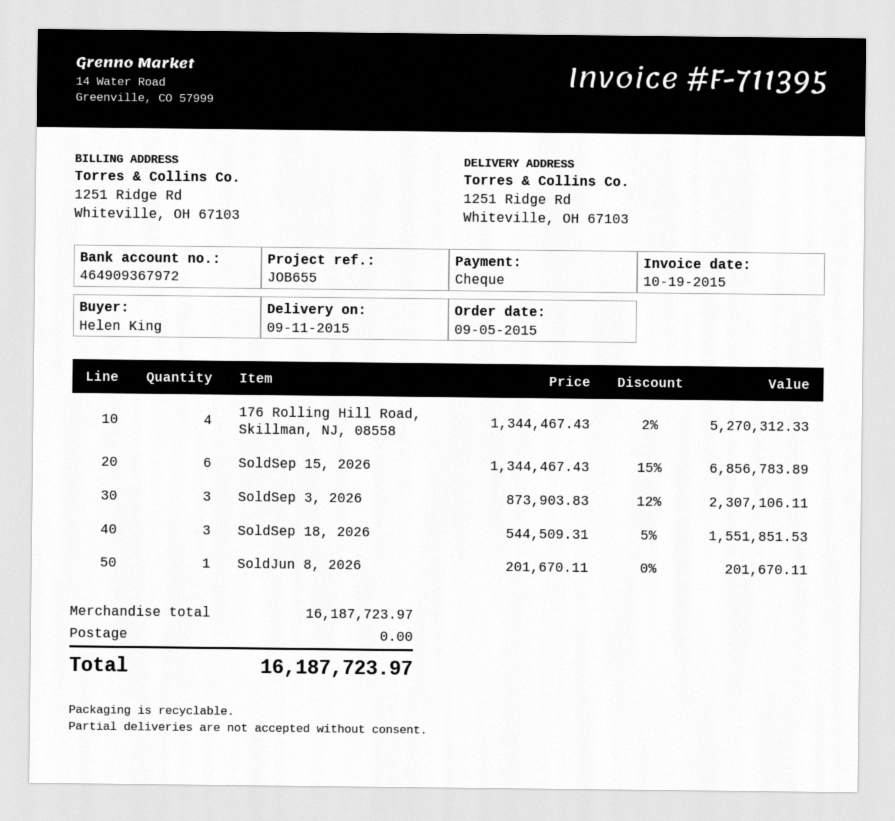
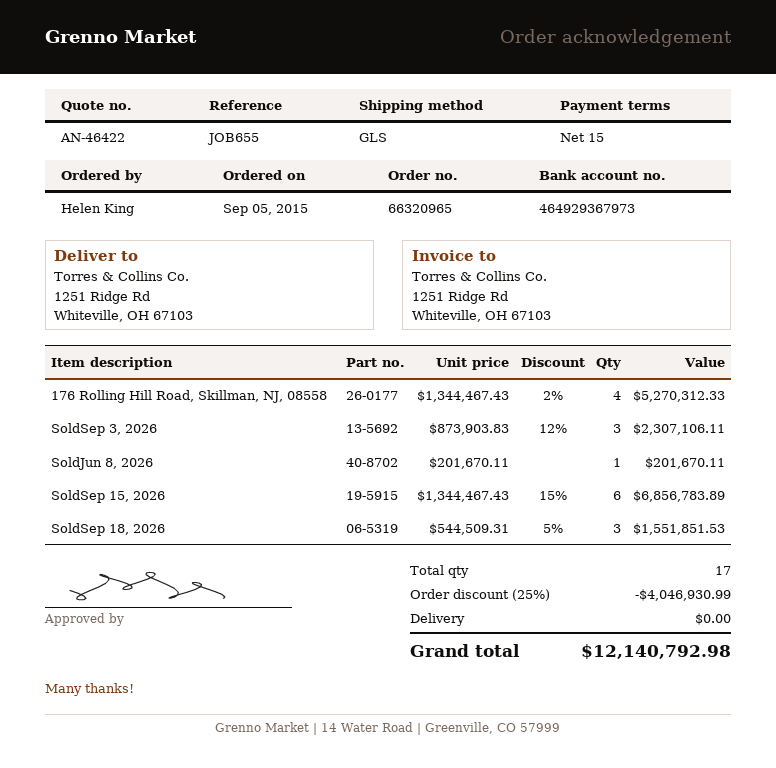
bank account: 464909367972 -> 464929367973
discount: none -> 25% = 4046930.99
total: 16187723.97 -> 12140792.98

